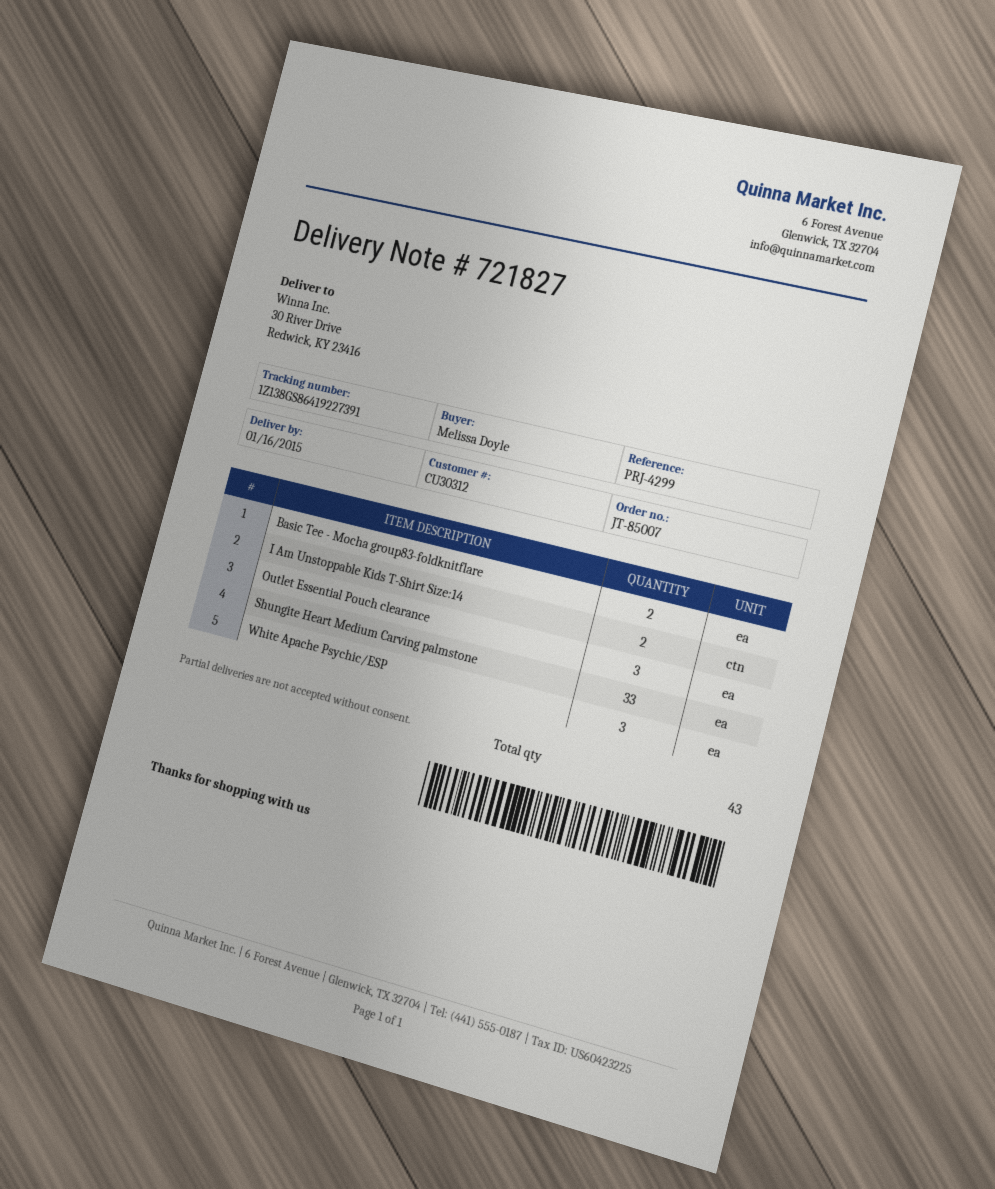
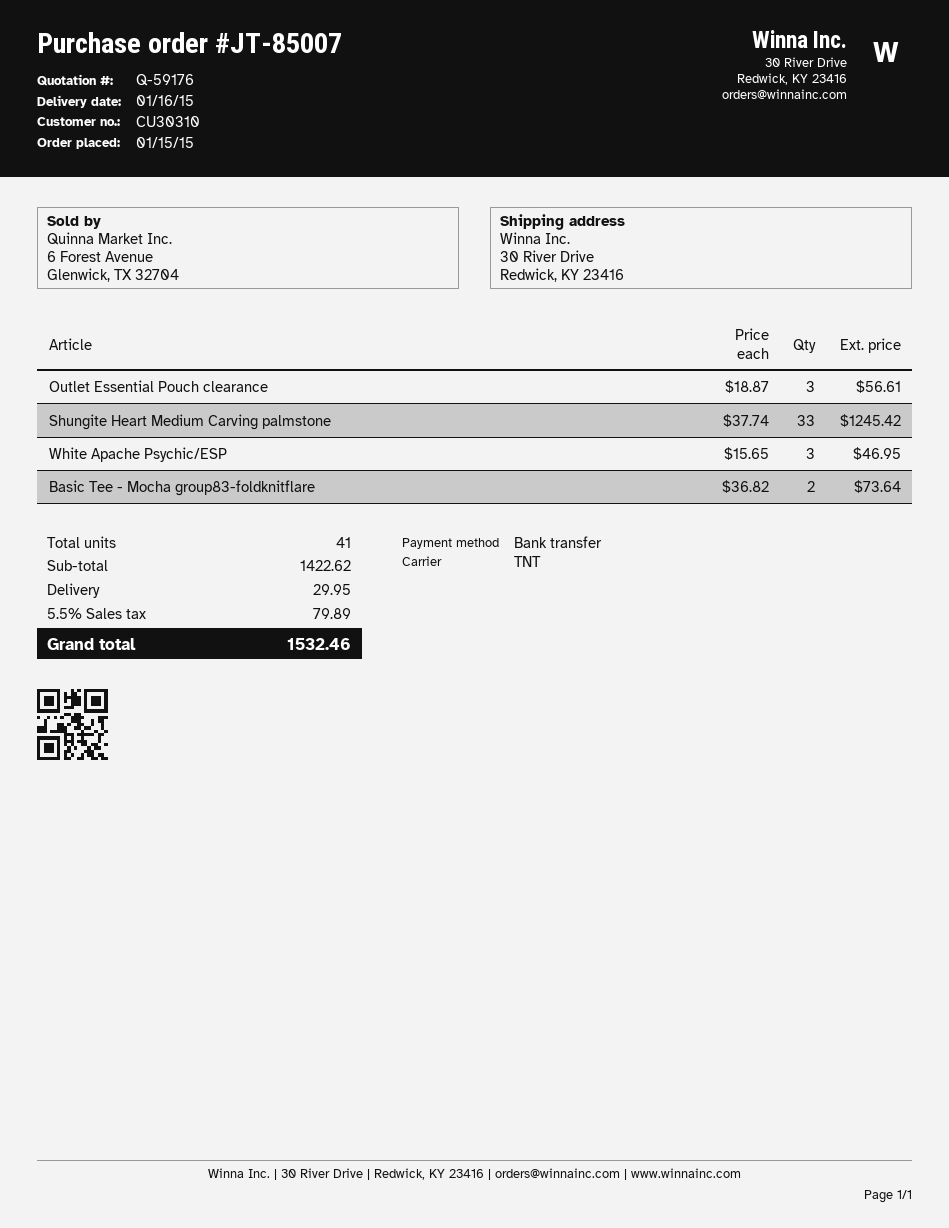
customer number: CU30312 -> CU30310
I Am Unstoppable Kids T-Shirt Size:14: 2 -> none
total quantity: 43 -> 41

